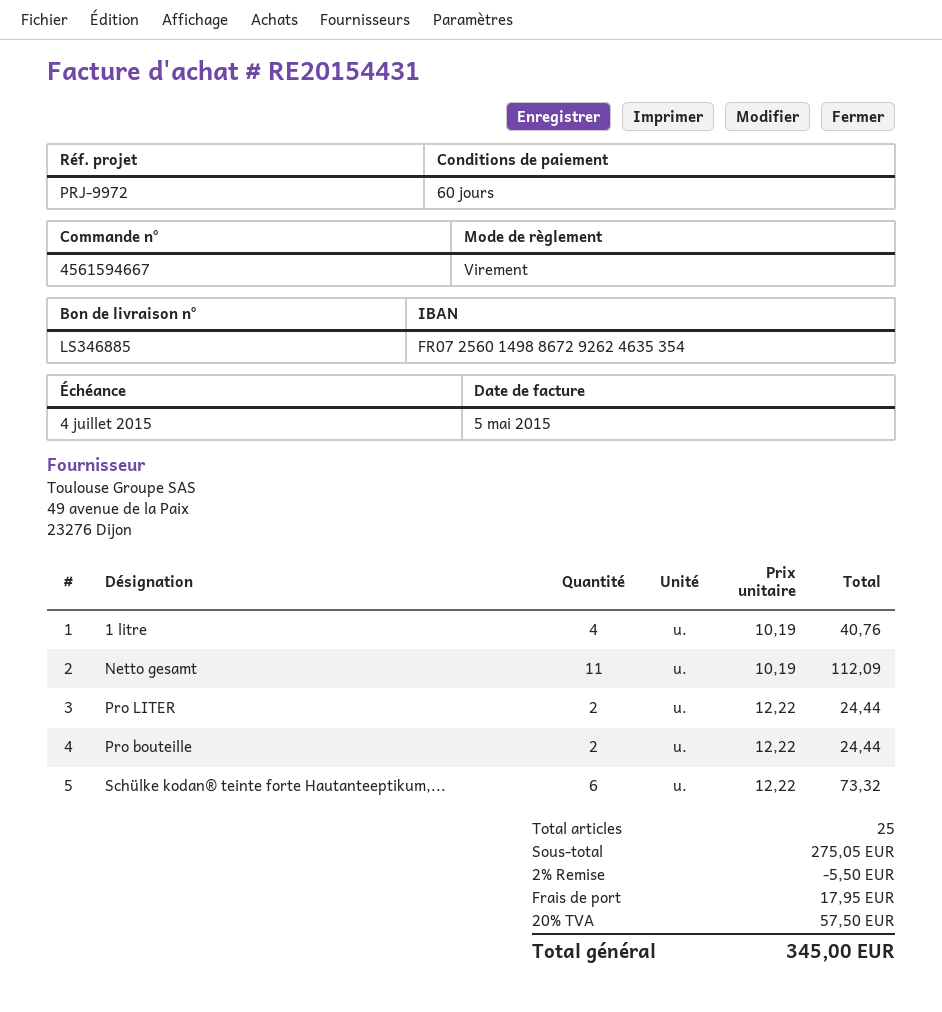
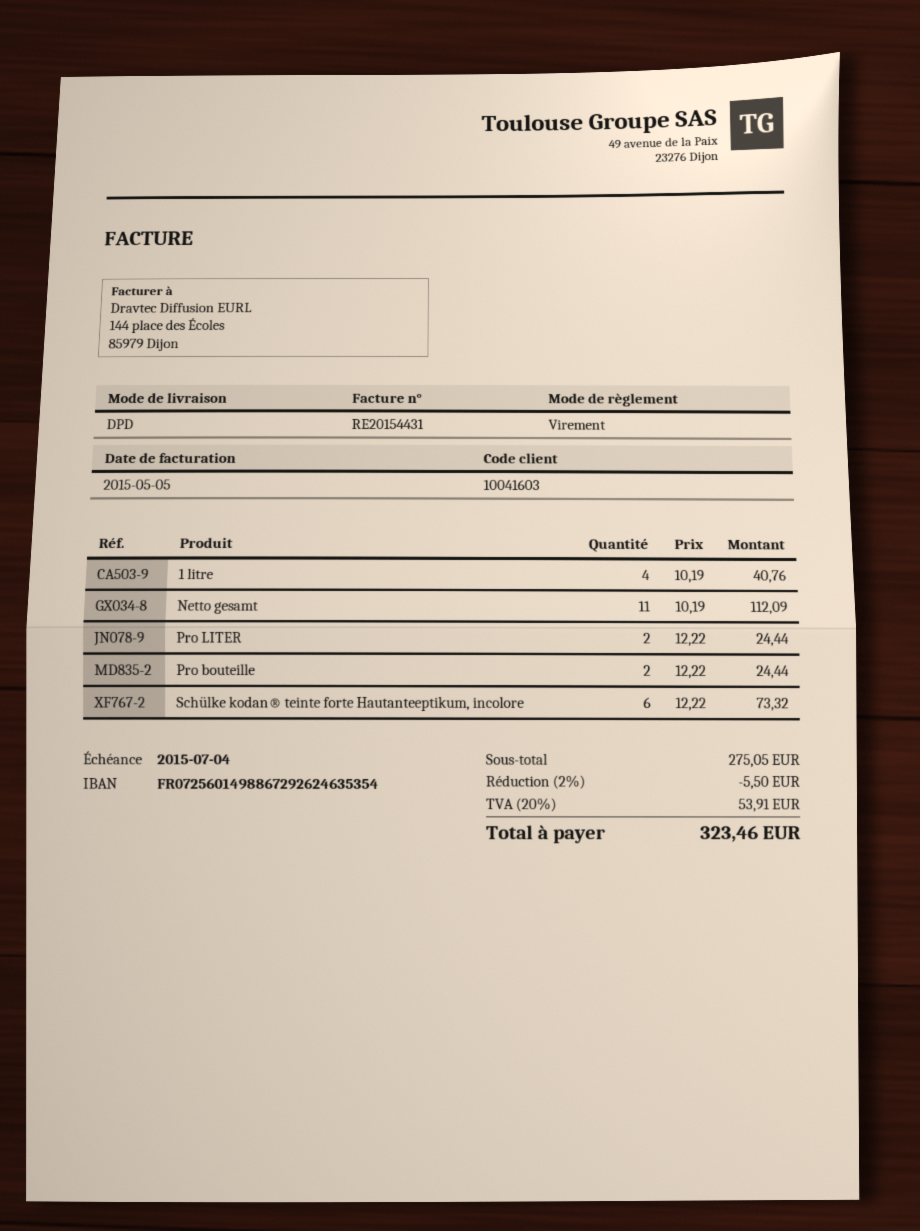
shipping: 17.95 -> none
tax: 20% = 57.50 -> 20% = 53.91
total: 345.00 -> 323.46

